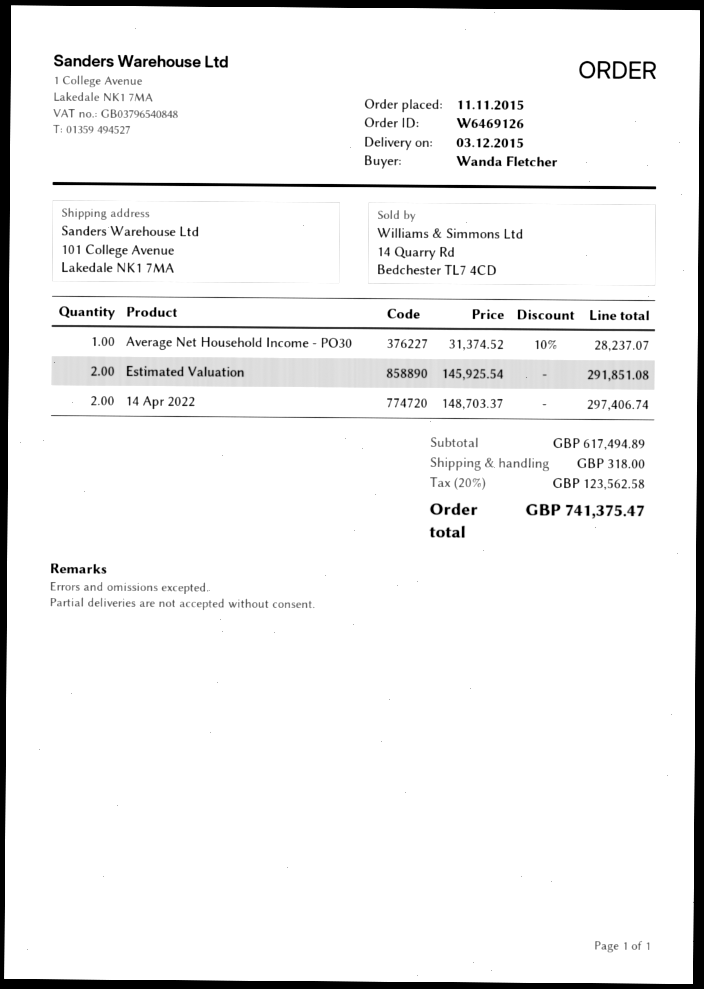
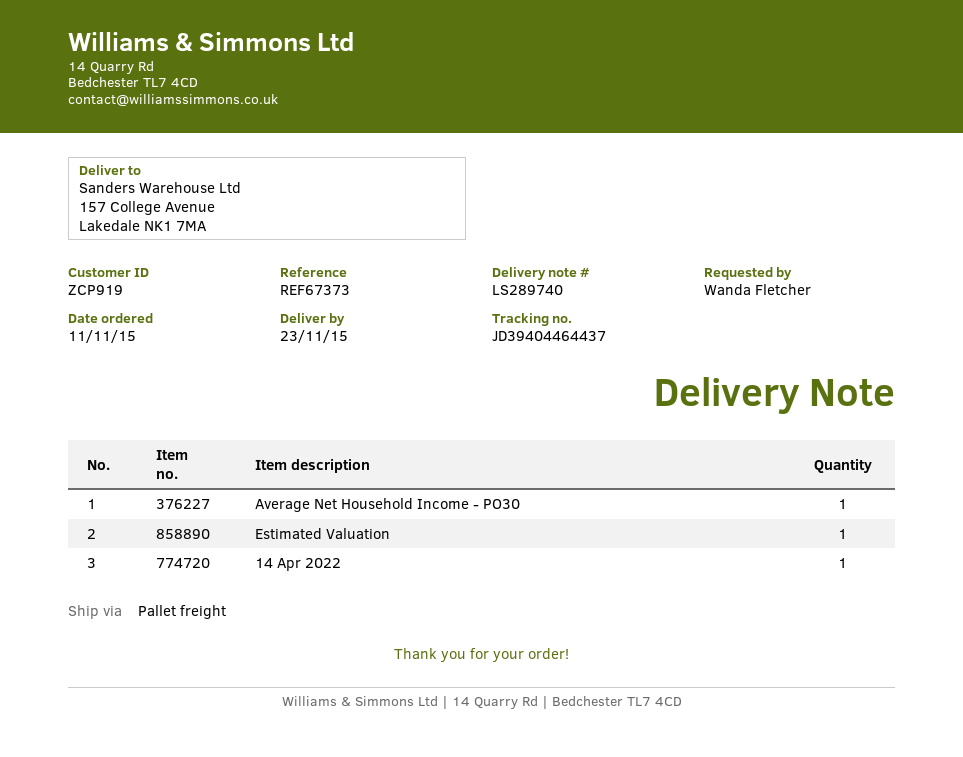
delivery date: 2015-12-03 -> 2015-11-23
ship to: 101 College Avenue, Lakedale NK1 7MA -> 157 College Avenue, Lakedale NK1 7MA
Estimated Valuation: 2 -> 1
14 Apr 2022: 2 -> 1

